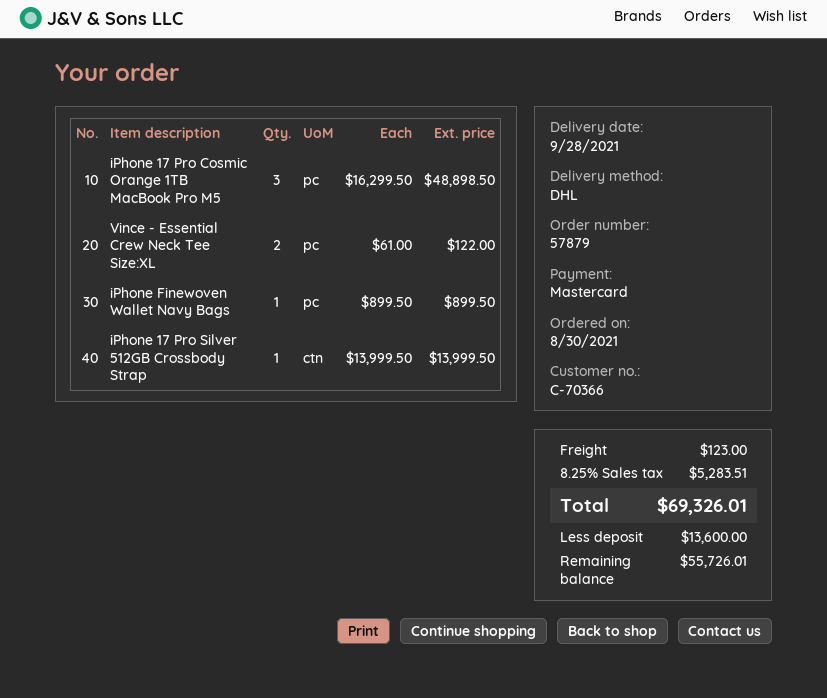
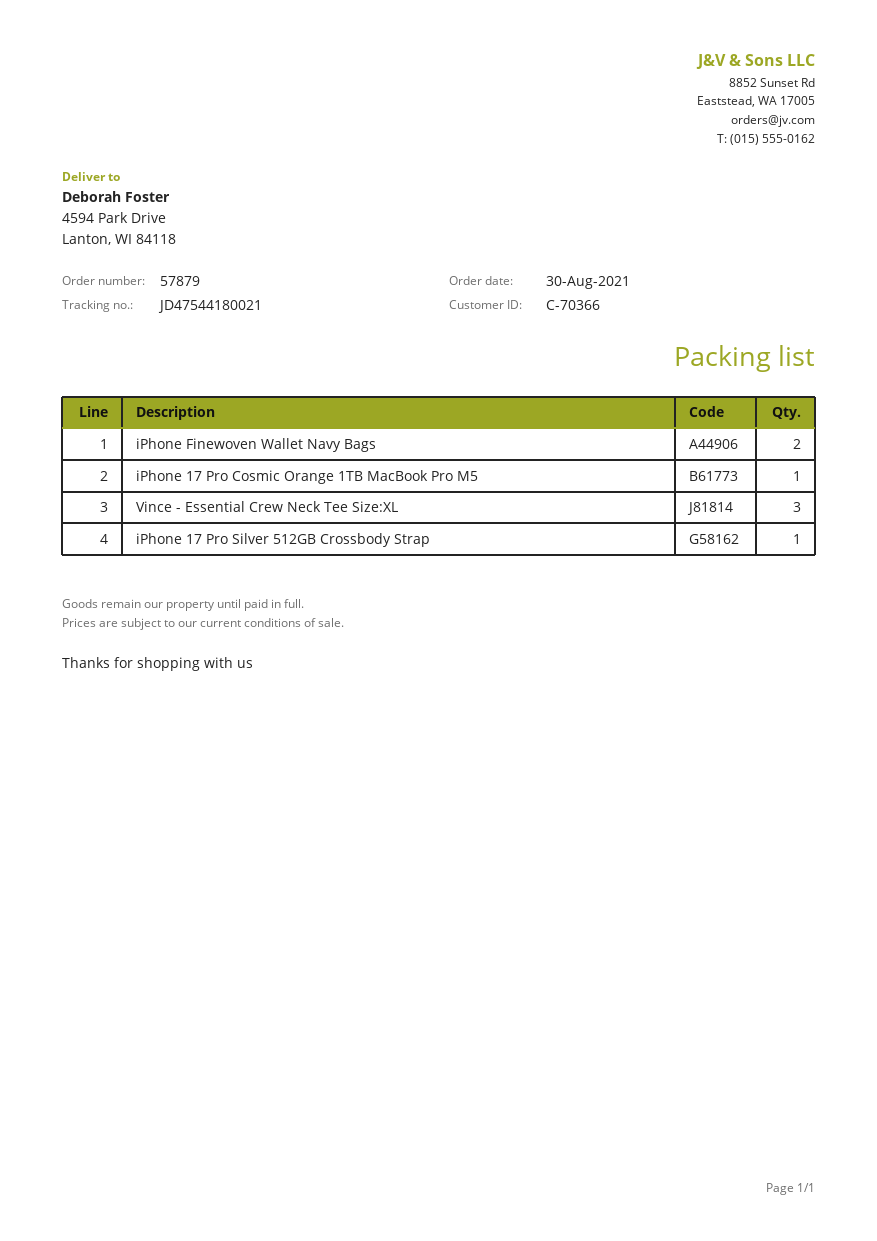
iPhone 17 Pro Cosmic Orange 1TB MacBook Pro M5: 3 -> 1
Vince - Essential Crew Neck Tee Size:XL: 2 -> 3
iPhone Finewoven Wallet Navy Bags: 1 -> 2

